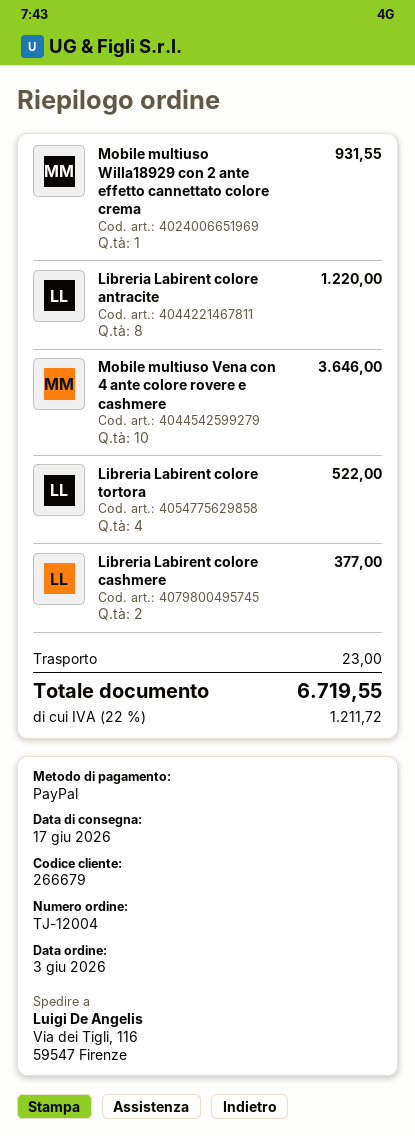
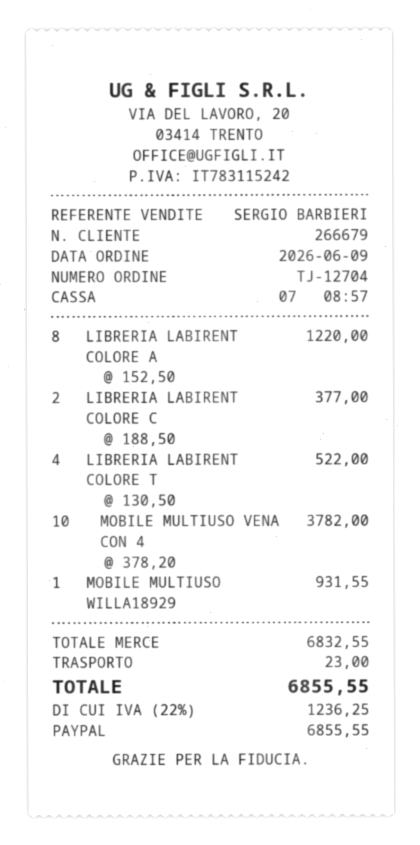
order number: TJ-12004 -> TJ-12704
order date: 2026-06-03 -> 2026-06-09
Mobile multiuso Vena con 4 ante colore rovere e cashmere: 10 for 3646.00 -> 10 for 3782.00
tax: 22% = 1211.72 -> 22% = 1236.25
total: 6719.55 -> 6855.55

